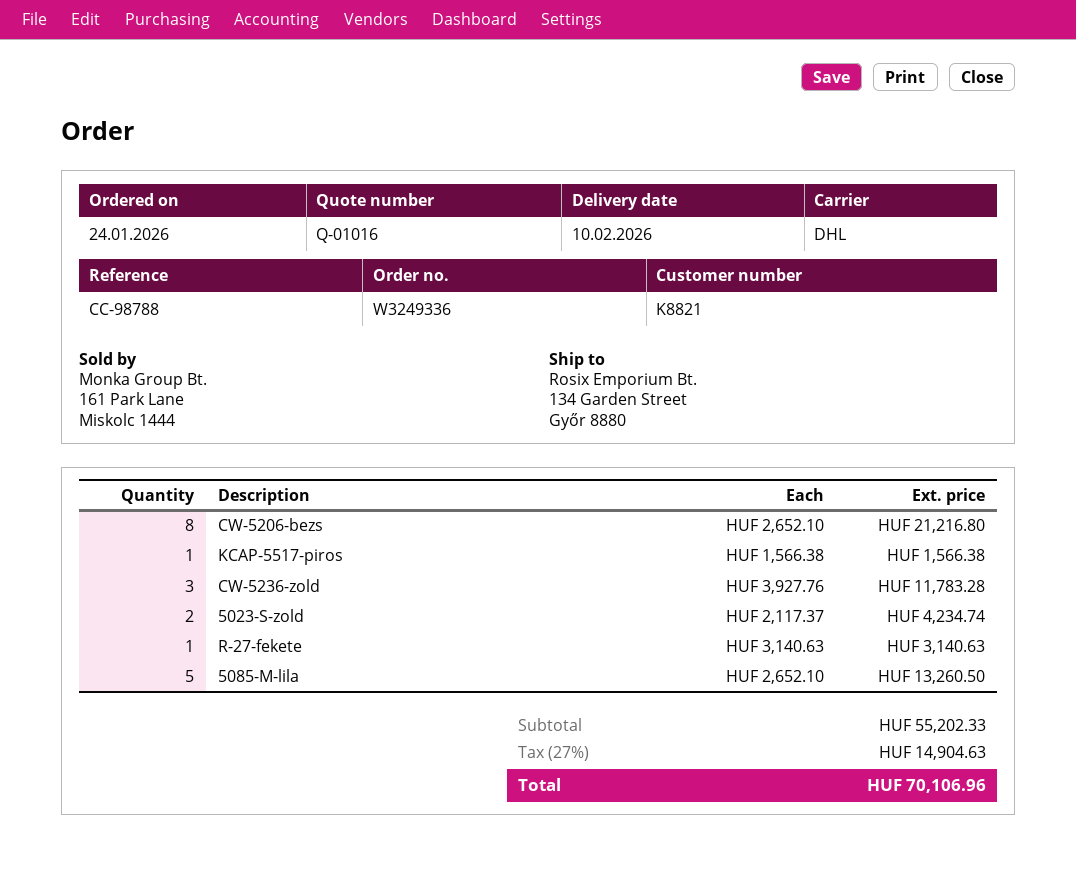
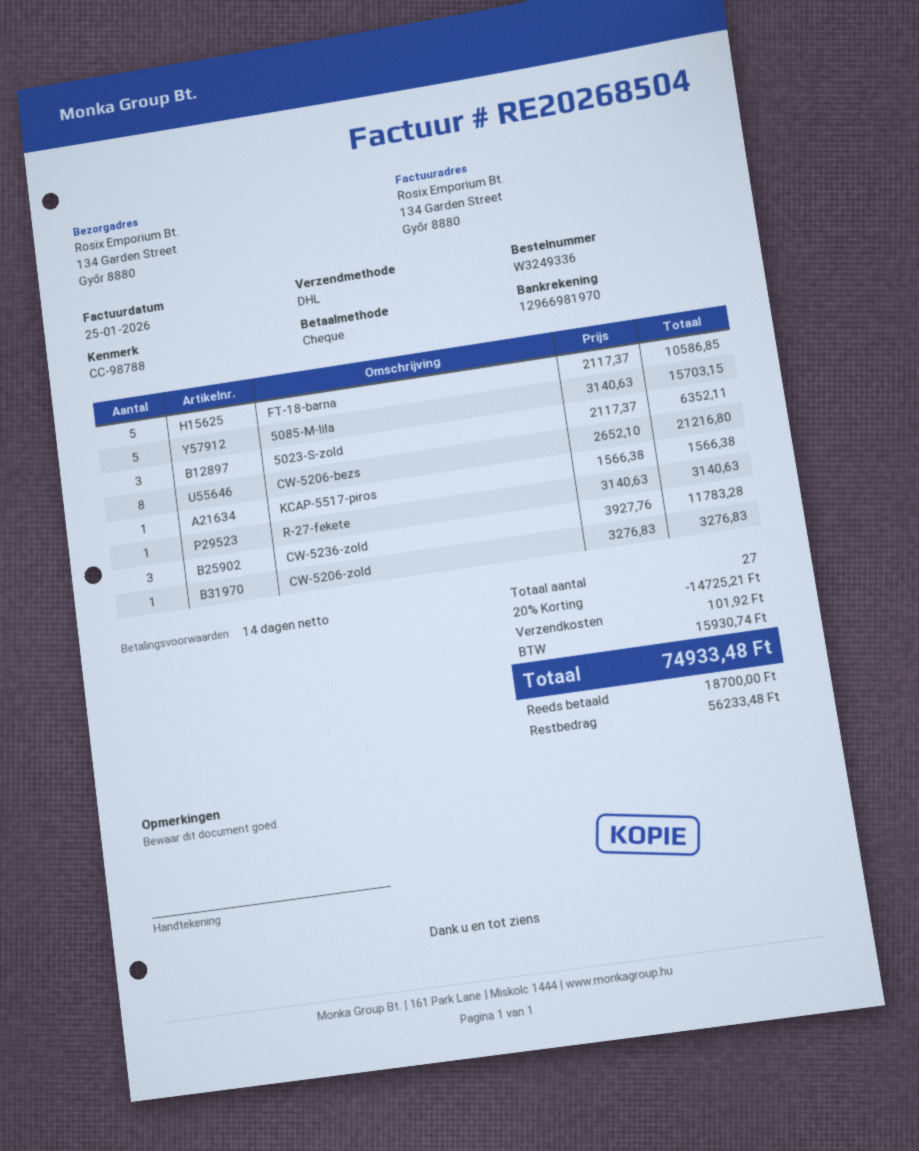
5023-S-zold: 2 x 2117.37 = 4234.74 -> 3 x 2117.37 = 6352.11
5085-M-lila: 5 x 2652.10 = 13260.50 -> 5 x 3140.63 = 15703.15
FT-18-barna: none -> 5 x 2117.37 = 10586.85
CW-5206-zold: none -> 1 x 3276.83 = 3276.83
discount: none -> 20% = 14725.21
shipping: none -> 101.92
tax: 14904.63 -> 15930.74
total: 70106.96 -> 74933.48

